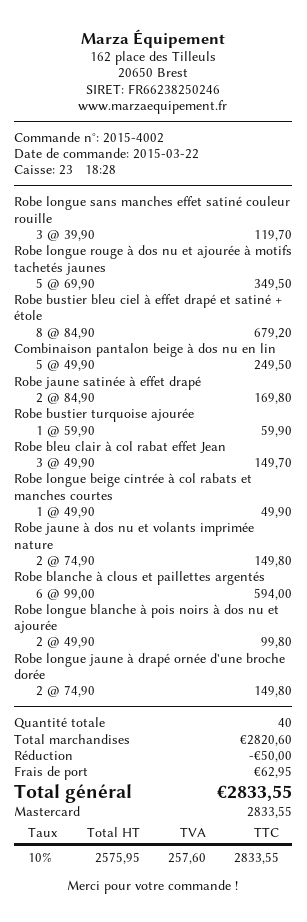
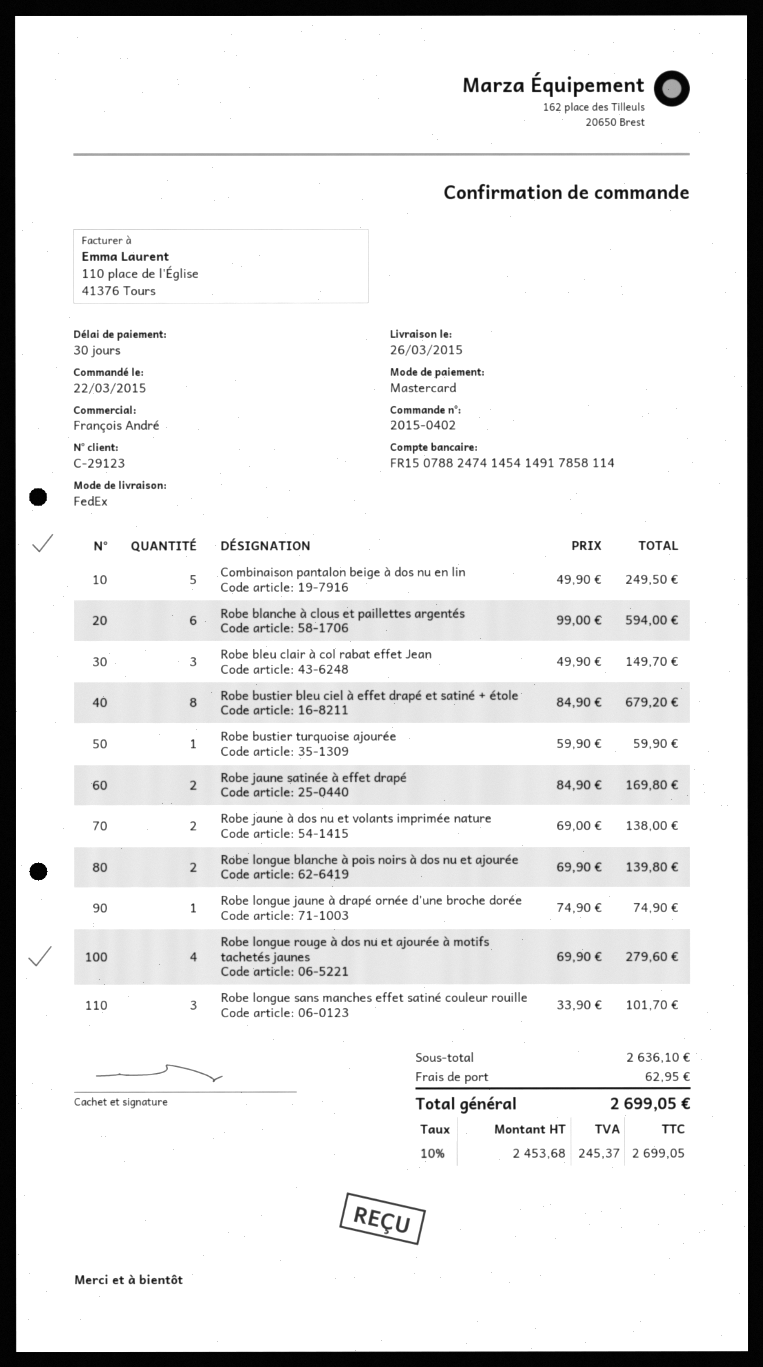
order number: 2015-4002 -> 2015-0402
Robe longue sans manches effet satiné couleur rouille: 3 x 39.90 = 119.70 -> 3 x 33.90 = 101.70
Robe longue rouge à dos nu et ajourée à motifs tachetés jaunes: 5 x 69.90 = 349.50 -> 4 x 69.90 = 279.60
Robe longue beige cintrée à col rabats et manches courtes: 1 x 49.90 = 49.90 -> none
Robe jaune à dos nu et volants imprimée nature: 2 x 74.90 = 149.80 -> 2 x 69.00 = 138.00
Robe longue blanche à pois noirs à dos nu et ajourée: 2 x 49.90 = 99.80 -> 2 x 69.90 = 139.80
Robe longue jaune à drapé ornée d'une broche dorée: 2 x 74.90 = 149.80 -> 1 x 74.90 = 74.90
subtotal: 2820.60 -> 2636.10
discount: 50.00 -> none
net: 2575.95 -> 2453.68
tax: 10% = 257.60 -> 10% = 245.37
total: 2833.55 -> 2699.05

